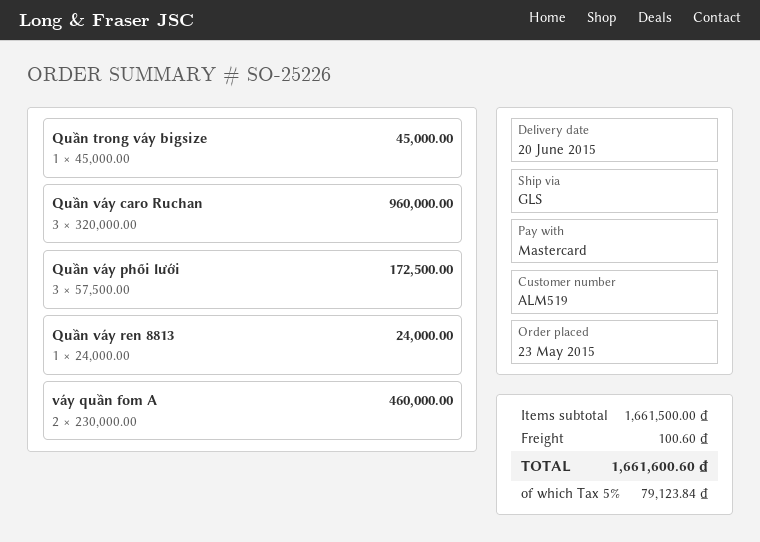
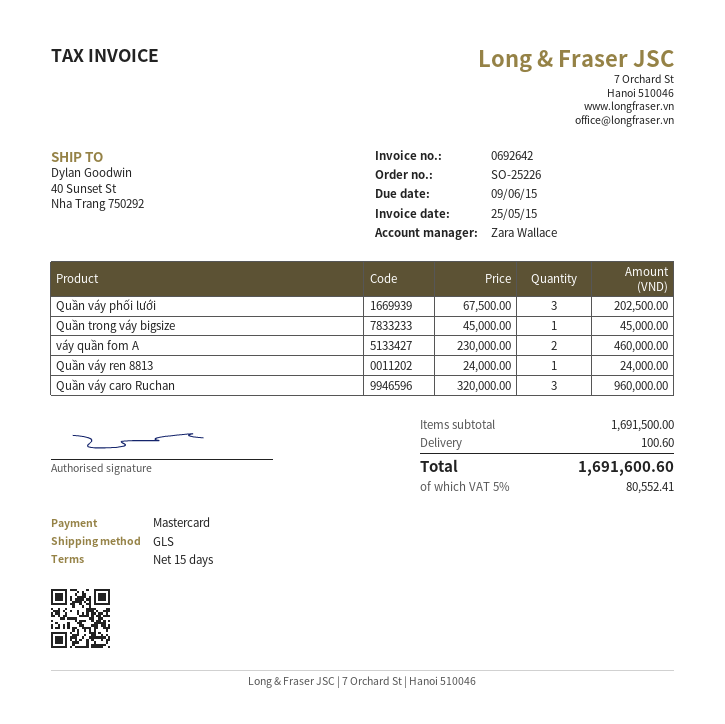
Quần váy phối lưới: 3 x 57500.00 = 172500.00 -> 3 x 67500.00 = 202500.00
subtotal: 1661500.00 -> 1691500.00
tax: 5% = 79123.84 -> 5% = 80552.41
total: 1661600.60 -> 1691600.60

